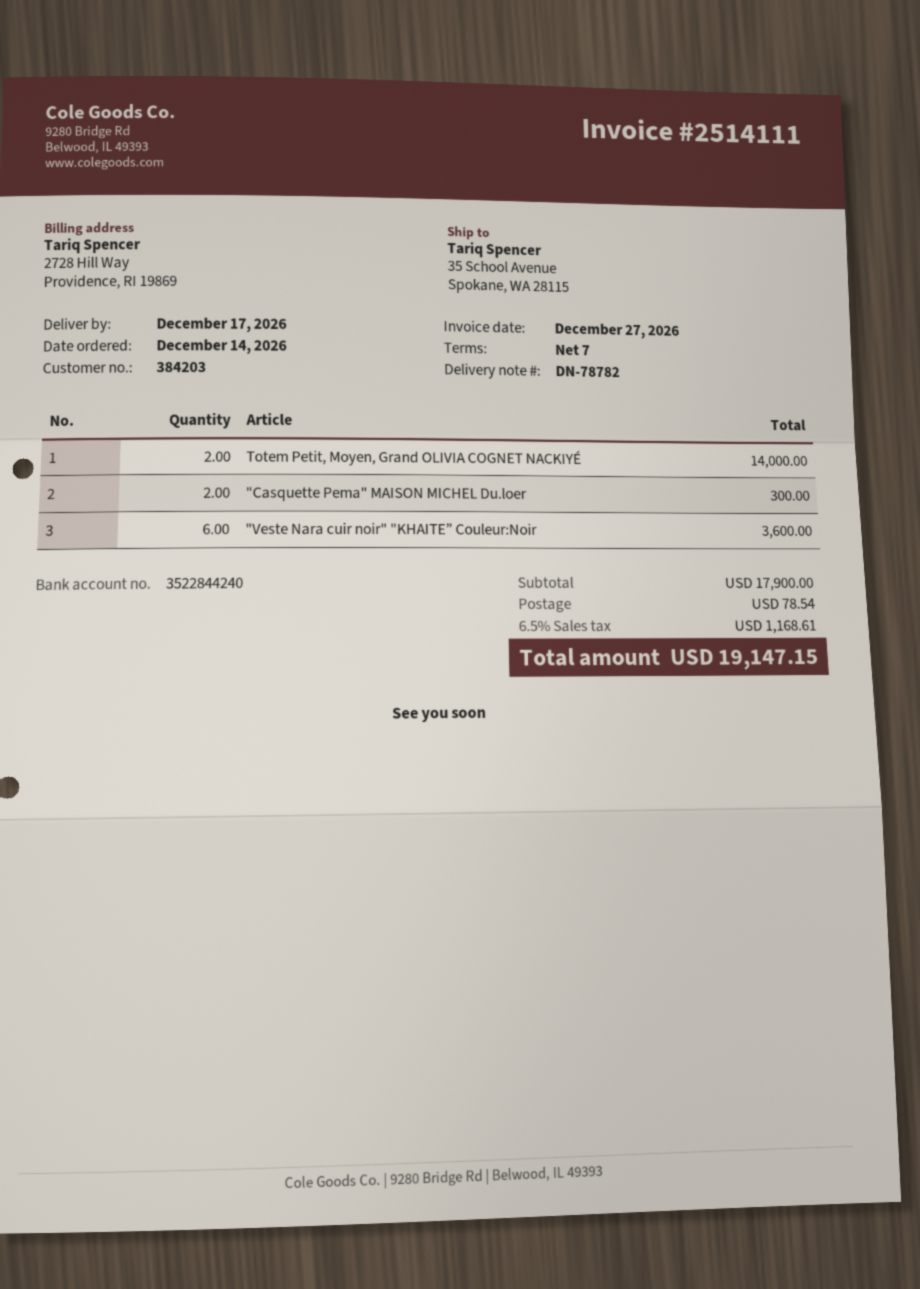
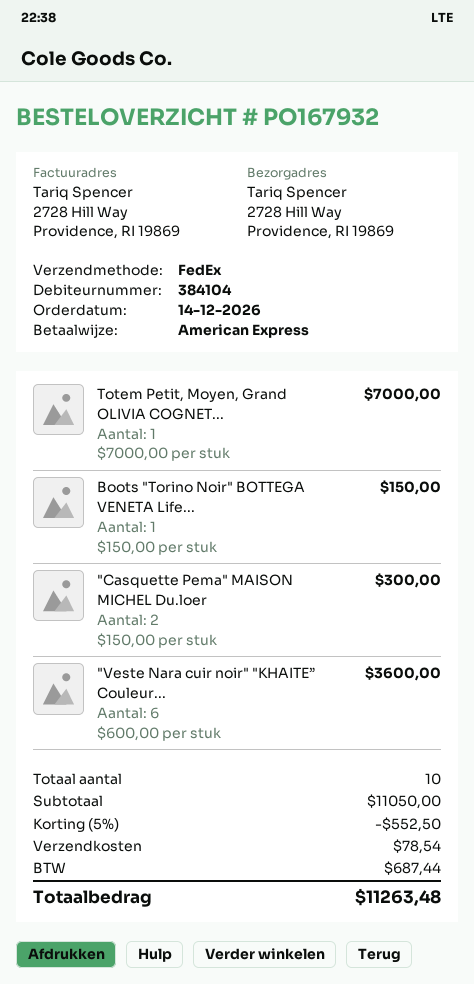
customer number: 384203 -> 384104
ship to: 35 School Avenue, Spokane, WA 28115 -> 2728 Hill Way, Providence, RI 19869
Totem Petit, Moyen, Grand OLIVIA COGNET NACKIYÉ: 2 for 14000.00 -> 1 for 7000.00
Boots "Torino Noir" BOTTEGA VENETA Life...: none -> 1 for 150.00
subtotal: 17900.00 -> 11050.00
discount: none -> 5% = 552.50
tax: 1168.61 -> 687.44
total: 19147.15 -> 11263.48

